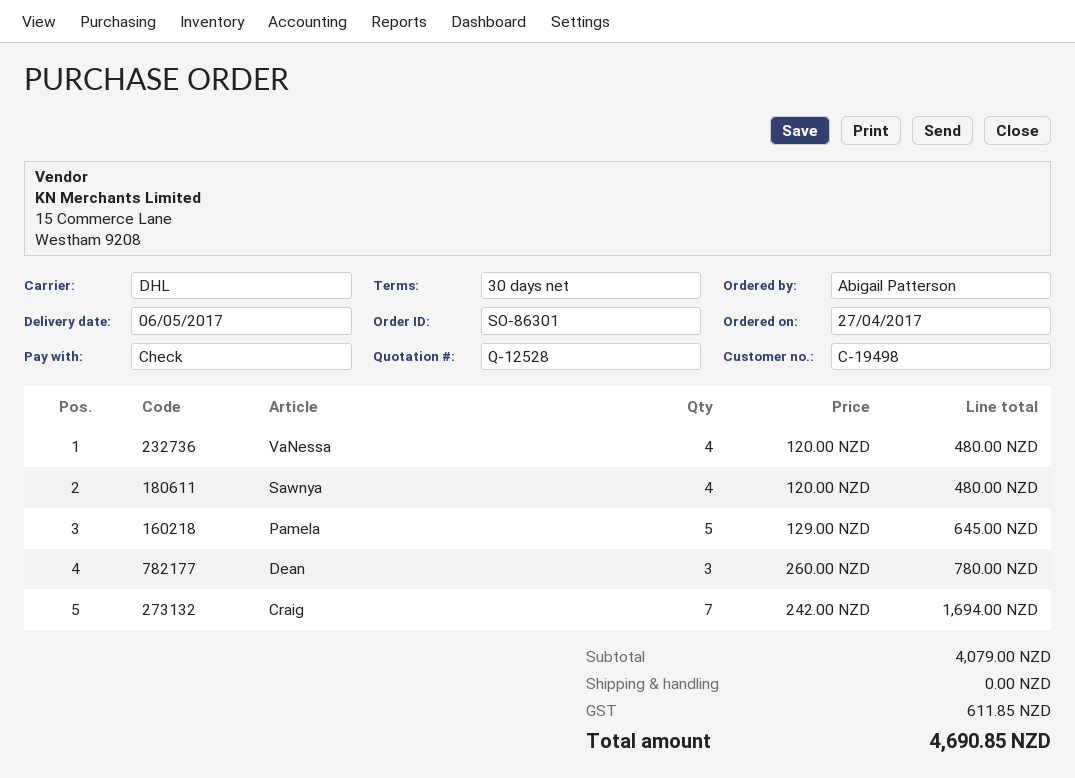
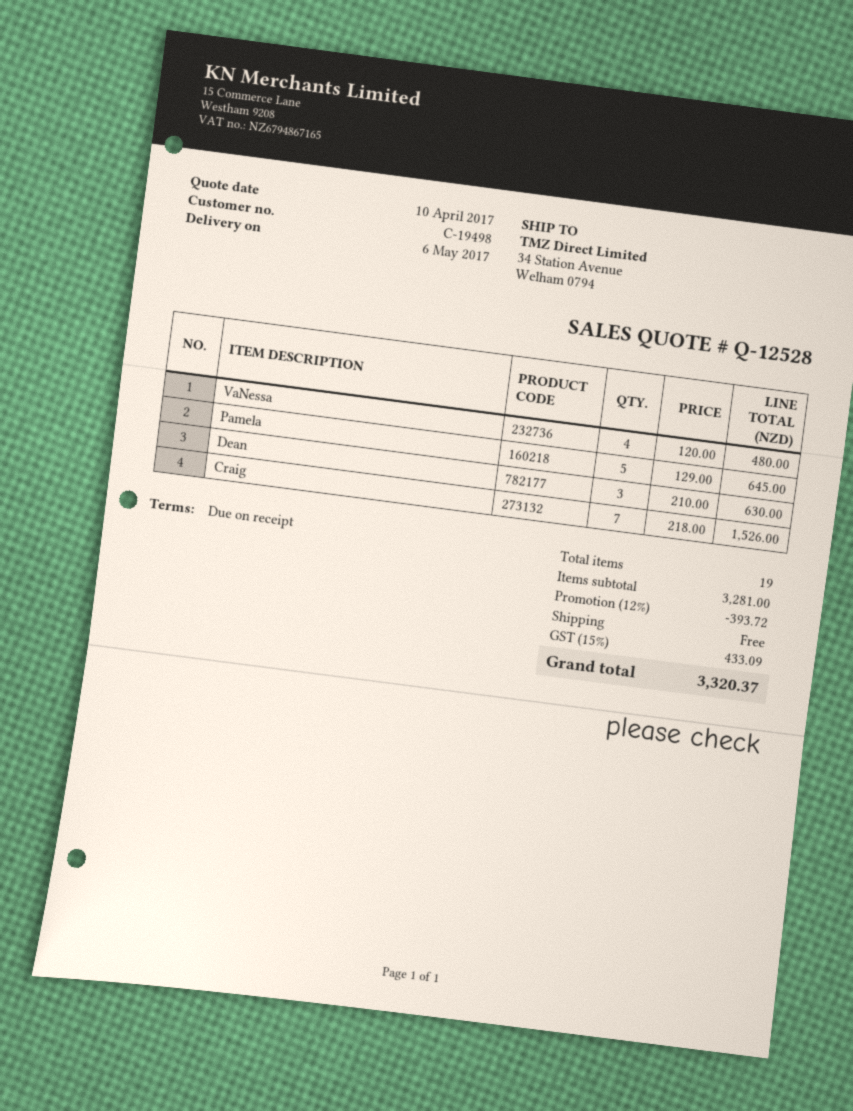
payment terms: 30 days -> on receipt
Sawnya: 4 x 120.00 = 480.00 -> none
Dean: 3 x 260.00 = 780.00 -> 3 x 210.00 = 630.00
Craig: 7 x 242.00 = 1694.00 -> 7 x 218.00 = 1526.00
subtotal: 4079.00 -> 3281.00
discount: none -> 12% = 393.72
tax: 611.85 -> 433.09
total: 4690.85 -> 3320.37

